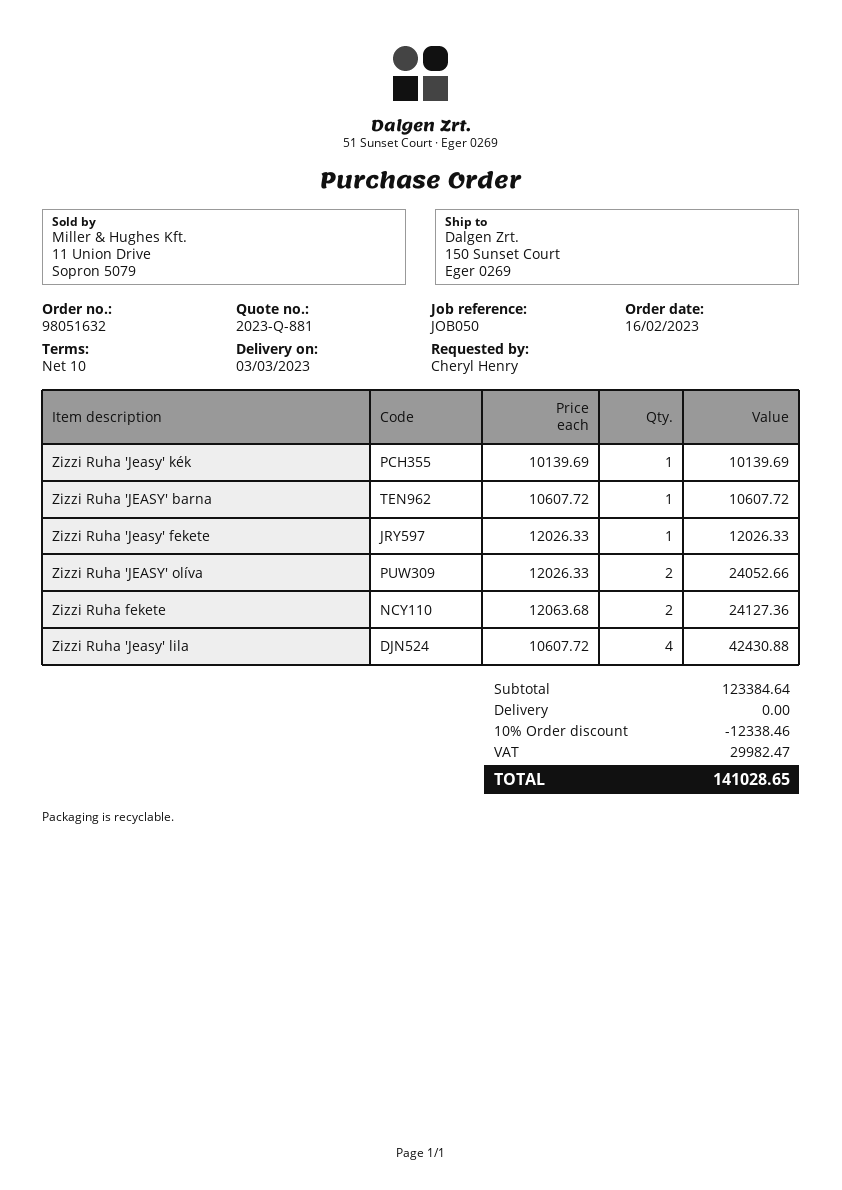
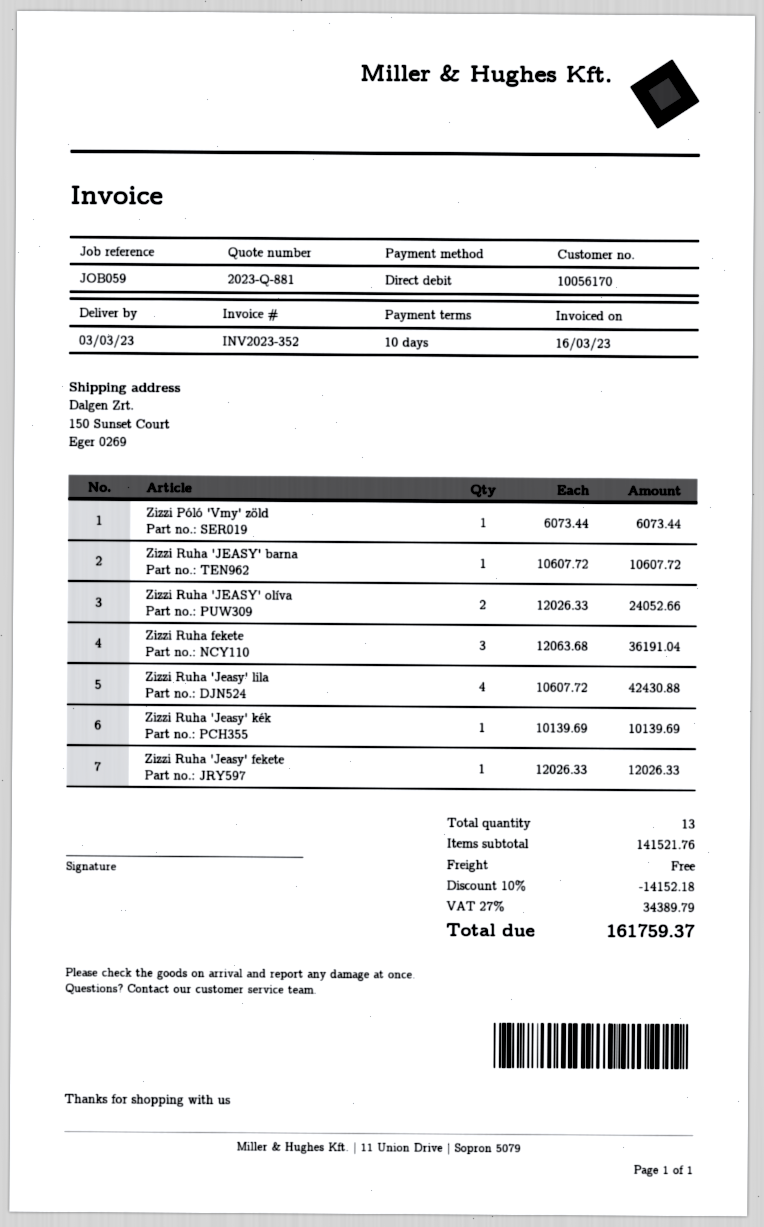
reference: JOB050 -> JOB059
Zizzi Ruha fekete: 2 x 12063.68 = 24127.36 -> 3 x 12063.68 = 36191.04
Zizzi Póló 'Vmy' zöld: none -> 1 x 6073.44 = 6073.44
subtotal: 123384.64 -> 141521.76
discount: 10% = 12338.46 -> 10% = 14152.18
tax: 29982.47 -> 34389.79
total: 141028.65 -> 161759.37

